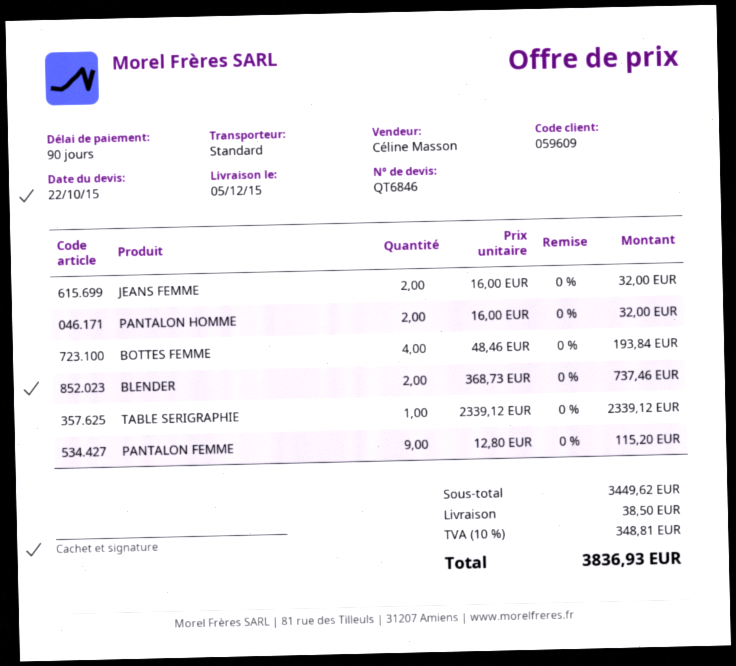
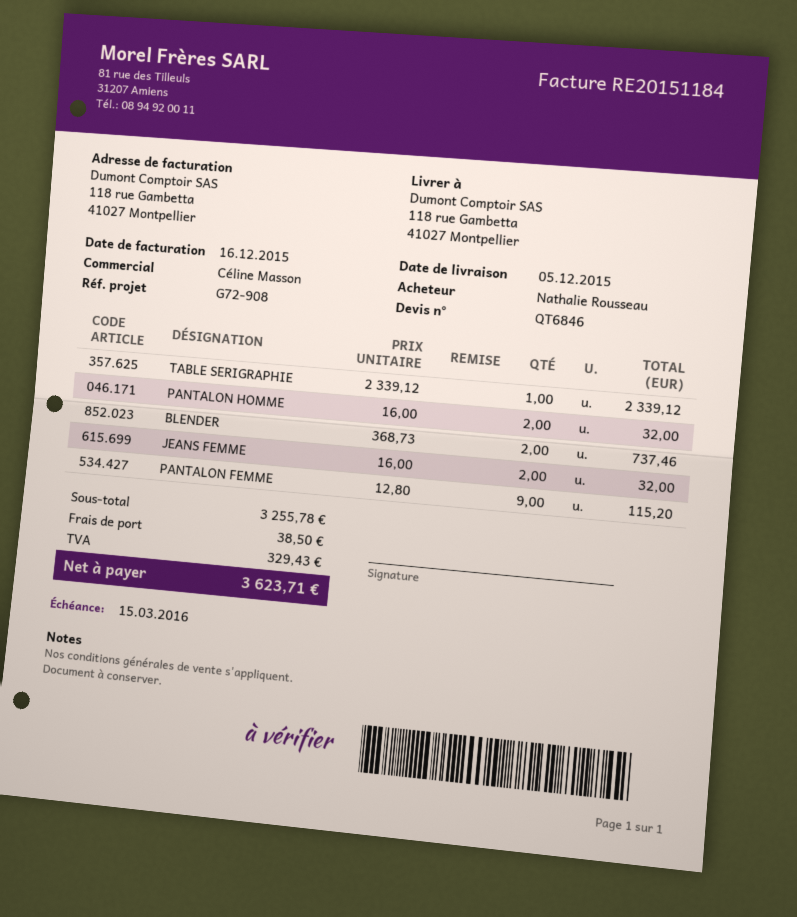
BOTTES FEMME: 4 x 48.46 = 193.84 -> none
subtotal: 3449.62 -> 3255.78
tax: 348.81 -> 329.43
total: 3836.93 -> 3623.71

